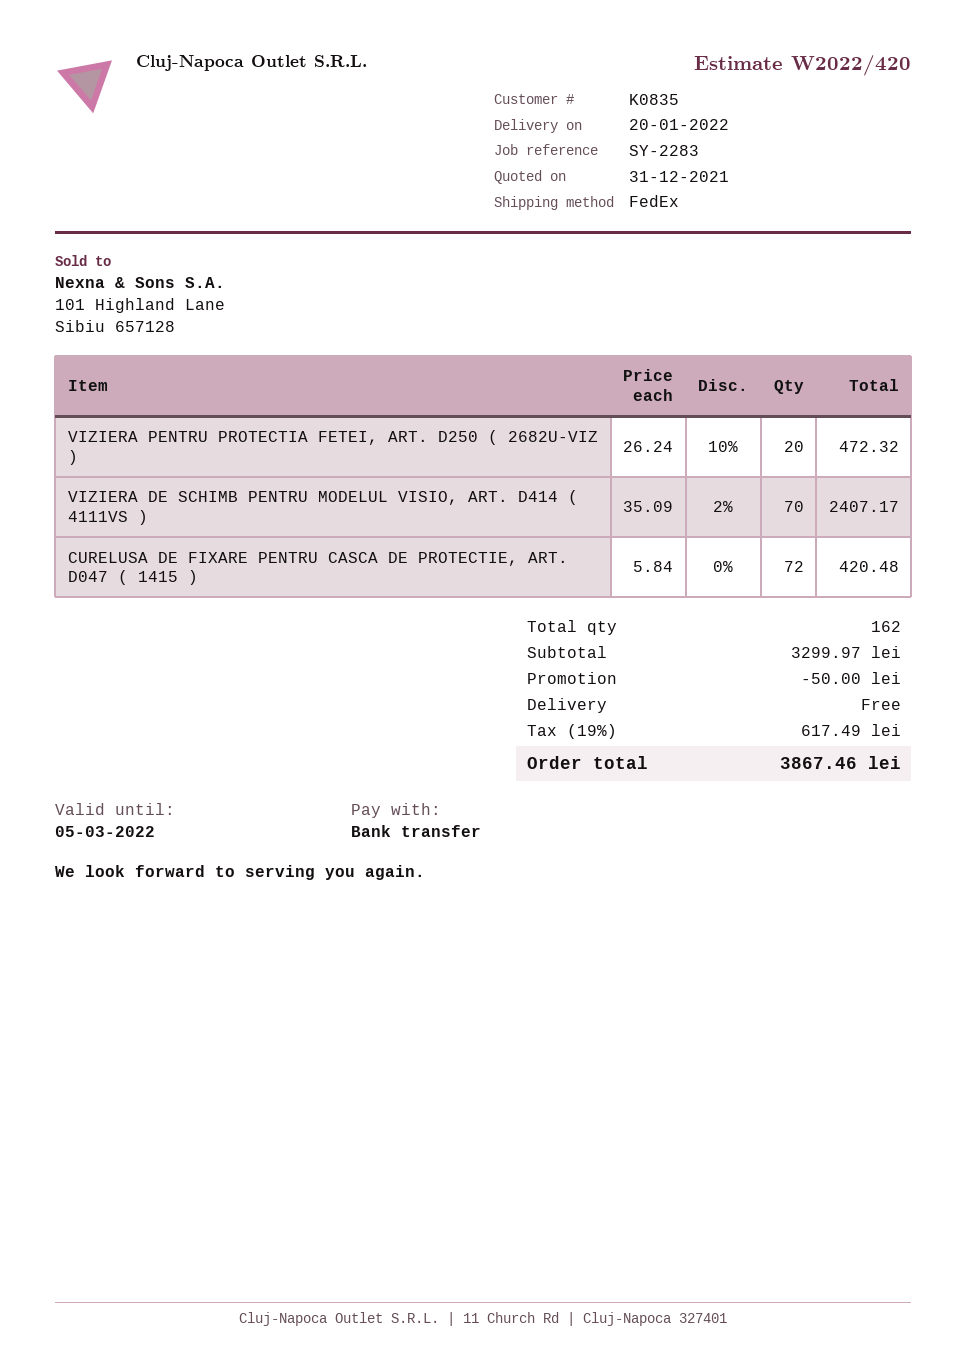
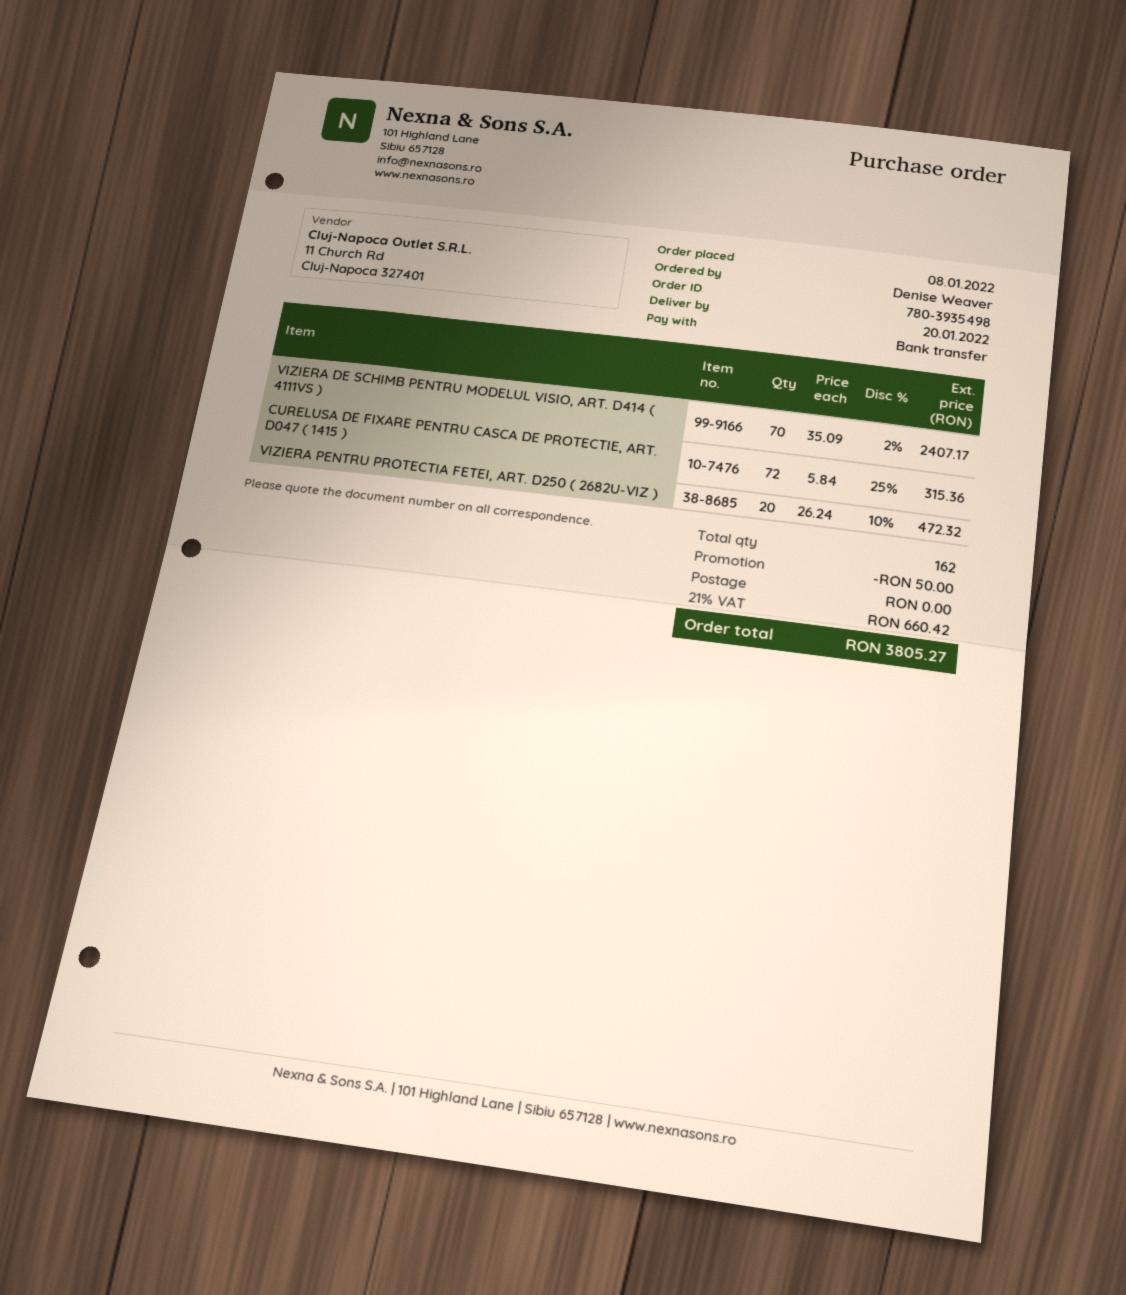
CURELUSA DE FIXARE PENTRU CASCA DE PROTECTIE, ART. D047 ( 1415 ): 72 x 5.84 = 420.48 -> 72 x 5.84 - 25% = 315.36
tax: 19% = 617.49 -> 21% = 660.42
total: 3867.46 -> 3805.27

